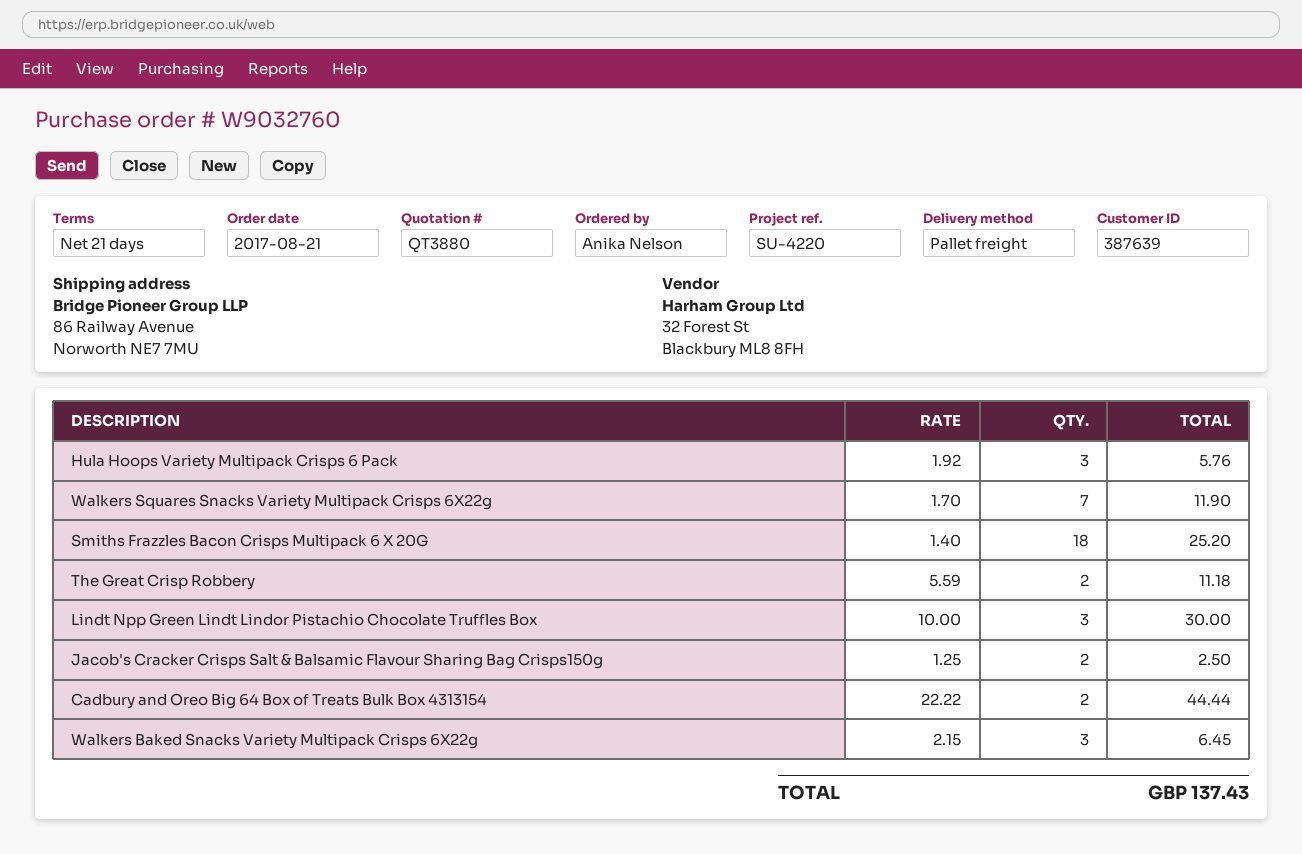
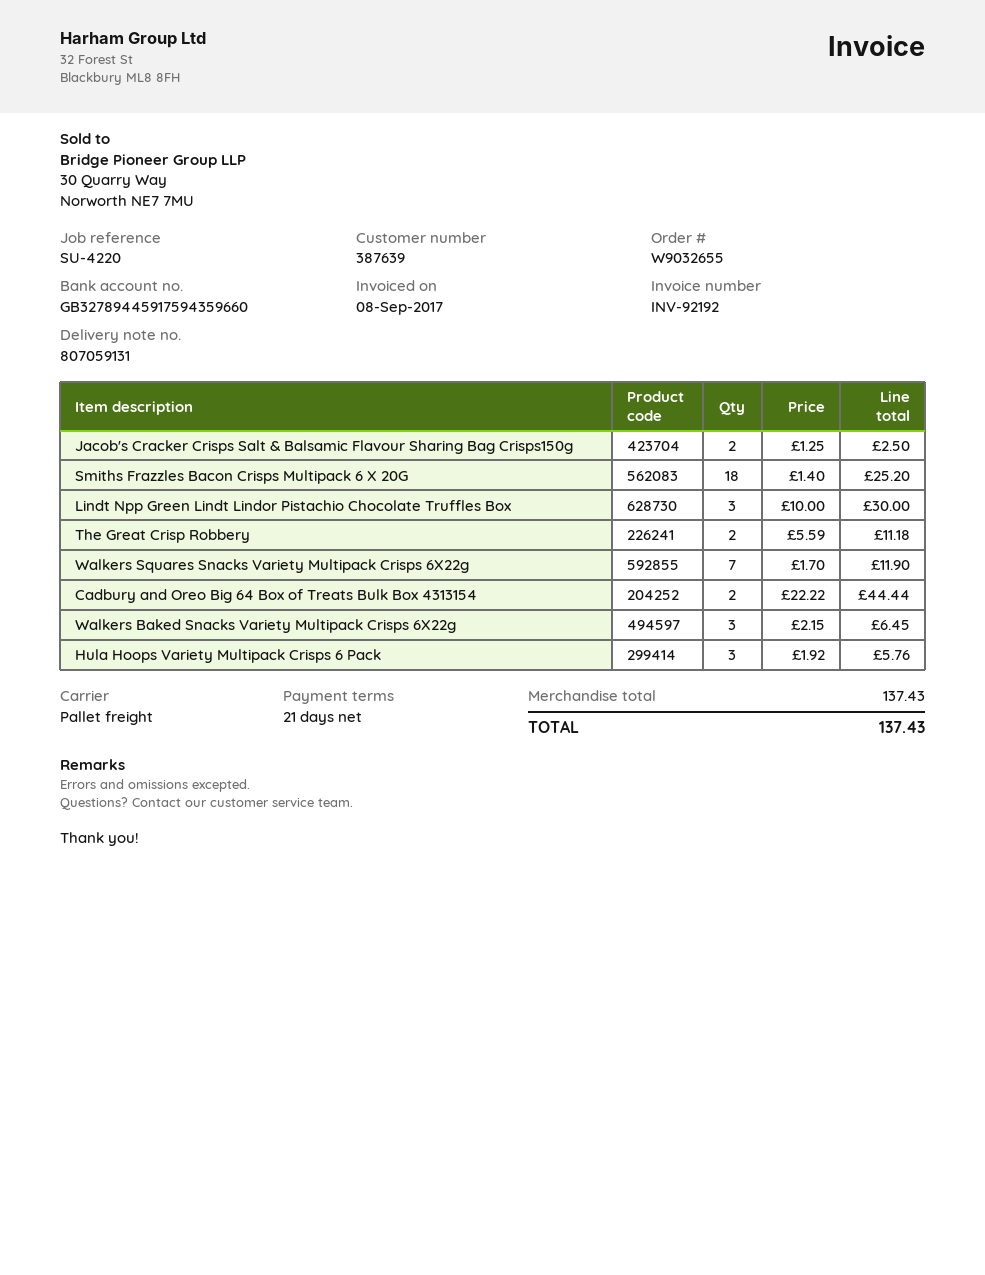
order number: W9032760 -> W9032655

